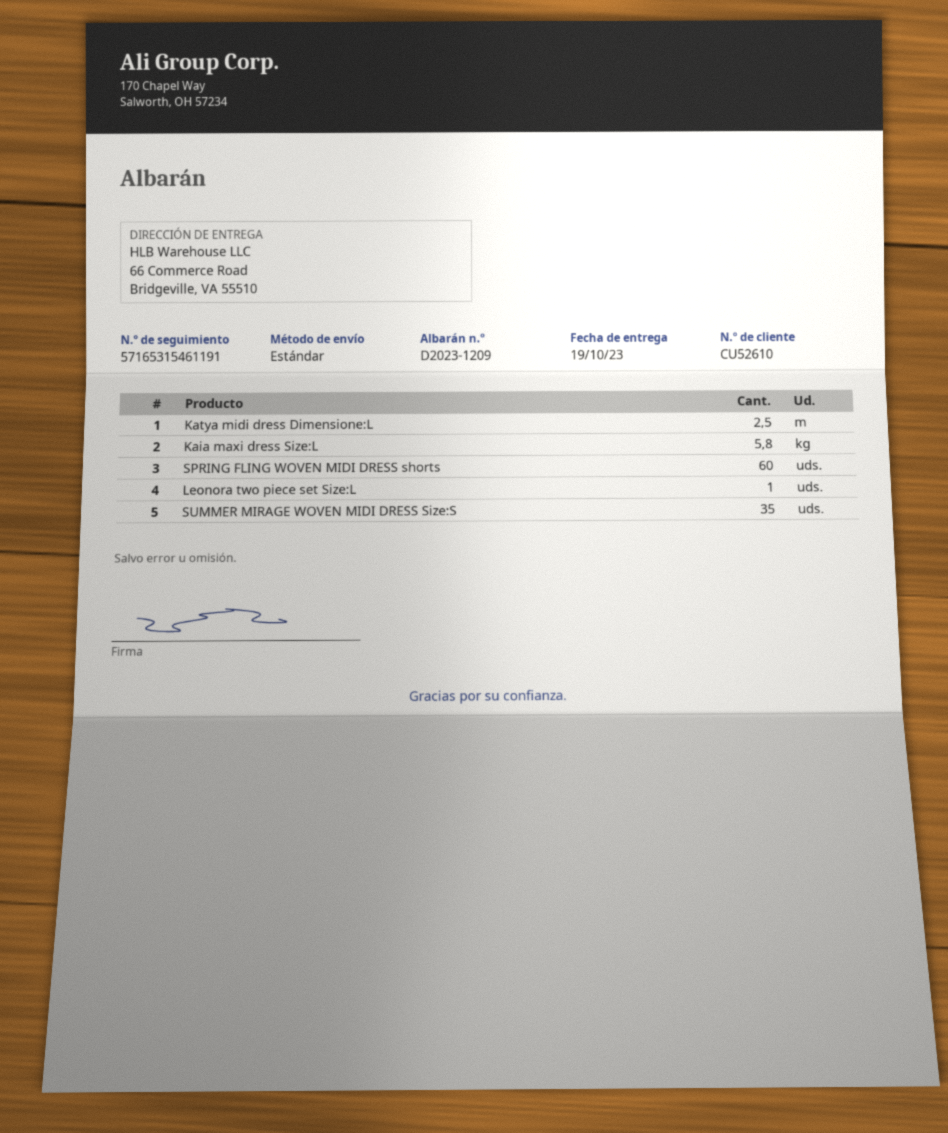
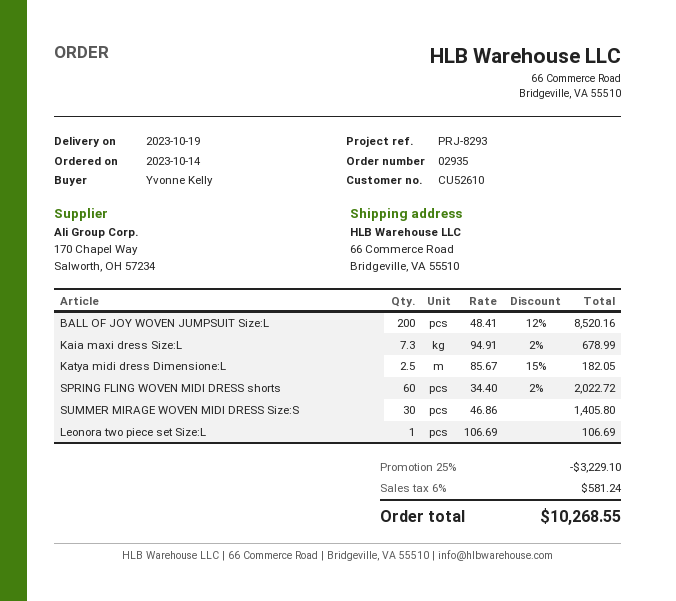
Kaia maxi dress Size:L: 5.8 -> 7.3
SUMMER MIRAGE WOVEN MIDI DRESS Size:S: 35 -> 30
BALL OF JOY WOVEN JUMPSUIT Size:L: none -> 200

